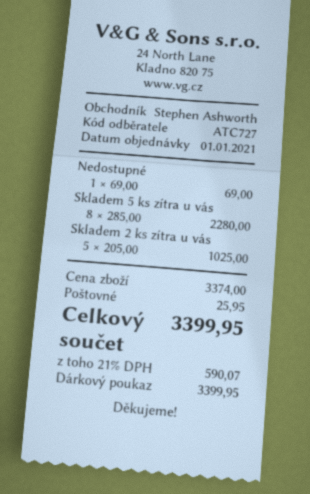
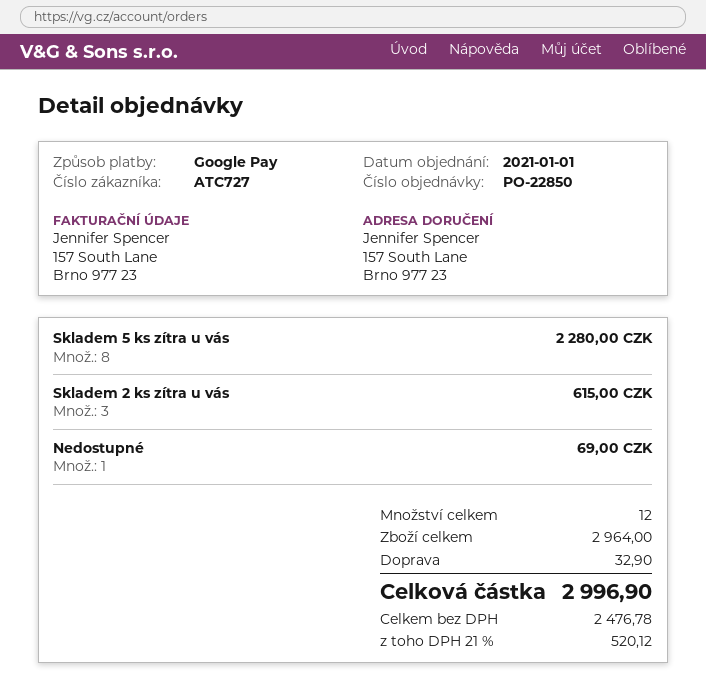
payment method: gift card -> Google Pay
Skladem 2 ks zítra u vás: 5 for 1025.00 -> 3 for 615.00
subtotal: 3374.00 -> 2964.00
shipping: 25.95 -> 32.90
tax: 21% = 590.07 -> 21% = 520.12
total: 3399.95 -> 2996.90

